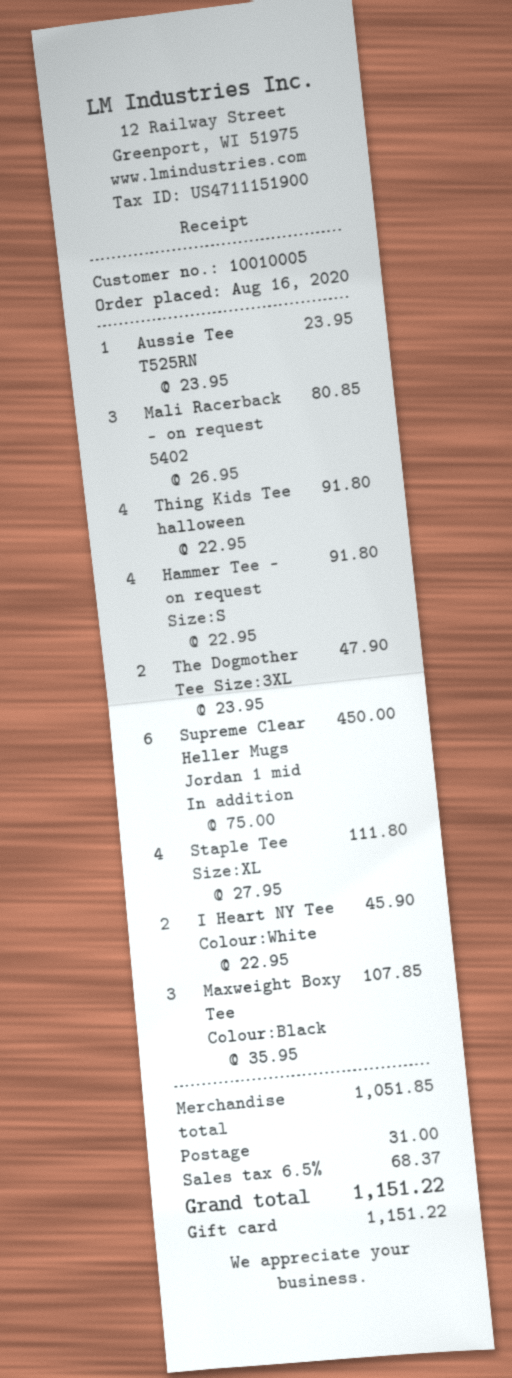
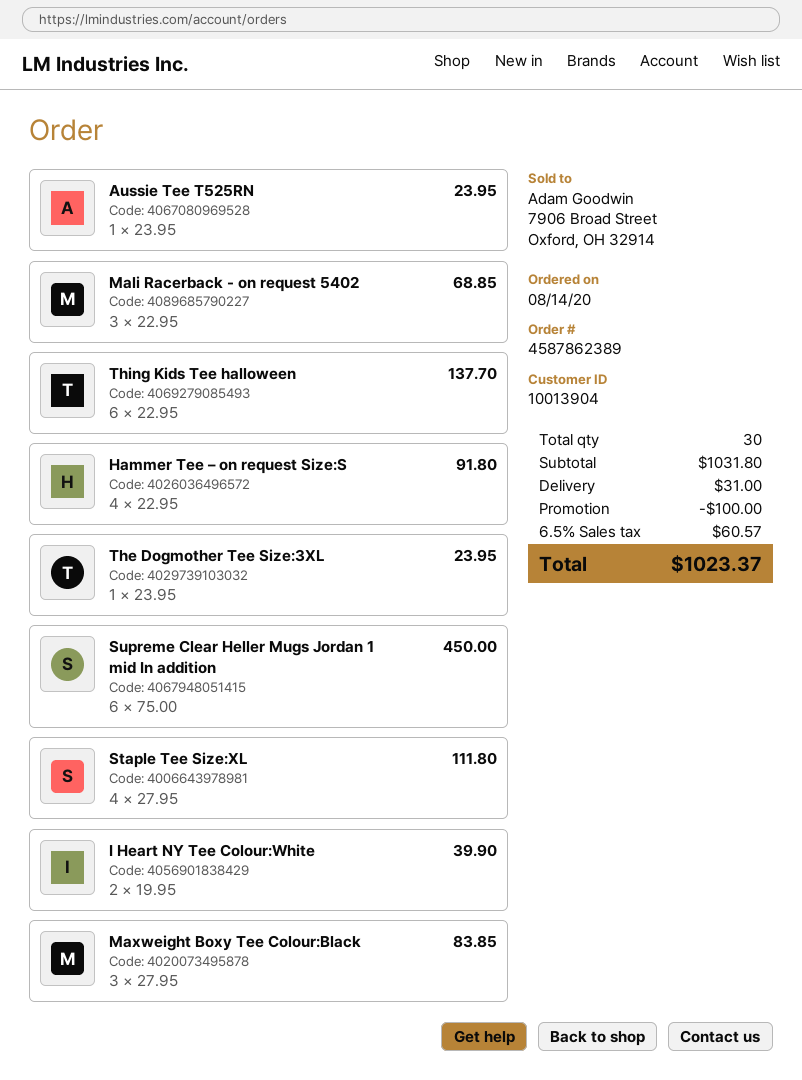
order date: 2020-08-16 -> 2020-08-14
customer number: 10010005 -> 10013904
Mali Racerback - on request 5402: 3 x 26.95 = 80.85 -> 3 x 22.95 = 68.85
Thing Kids Tee halloween: 4 x 22.95 = 91.80 -> 6 x 22.95 = 137.70
The Dogmother Tee Size:3XL: 2 x 23.95 = 47.90 -> 1 x 23.95 = 23.95
I Heart NY Tee Colour:White: 2 x 22.95 = 45.90 -> 2 x 19.95 = 39.90
Maxweight Boxy Tee Colour:Black: 3 x 35.95 = 107.85 -> 3 x 27.95 = 83.85
subtotal: 1051.85 -> 1031.80
discount: none -> 100.00
tax: 6.5% = 68.37 -> 6.5% = 60.57
total: 1151.22 -> 1023.37

